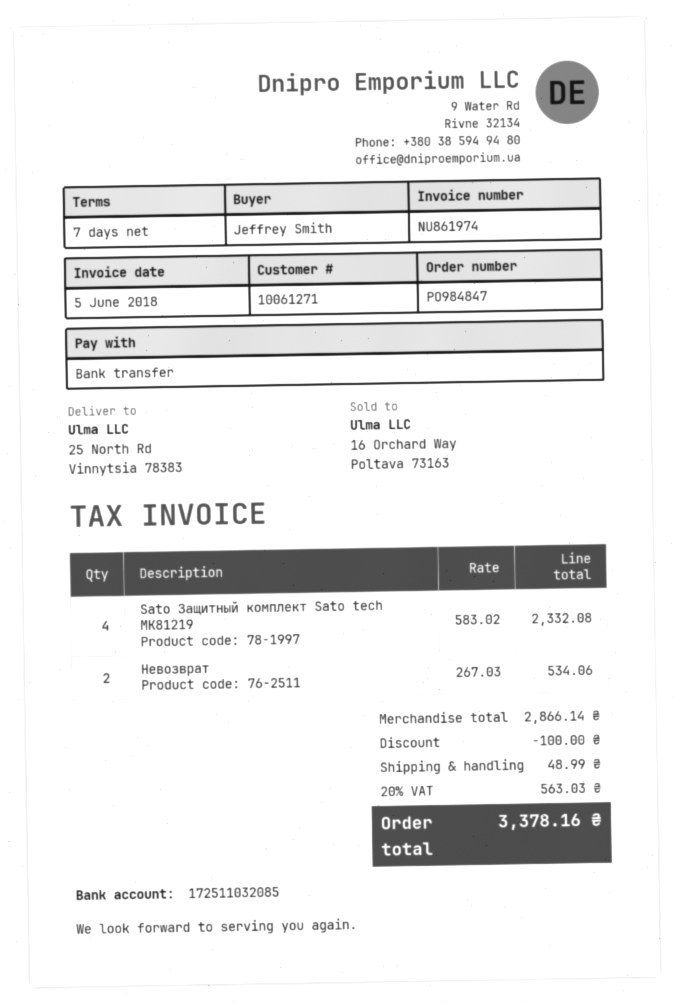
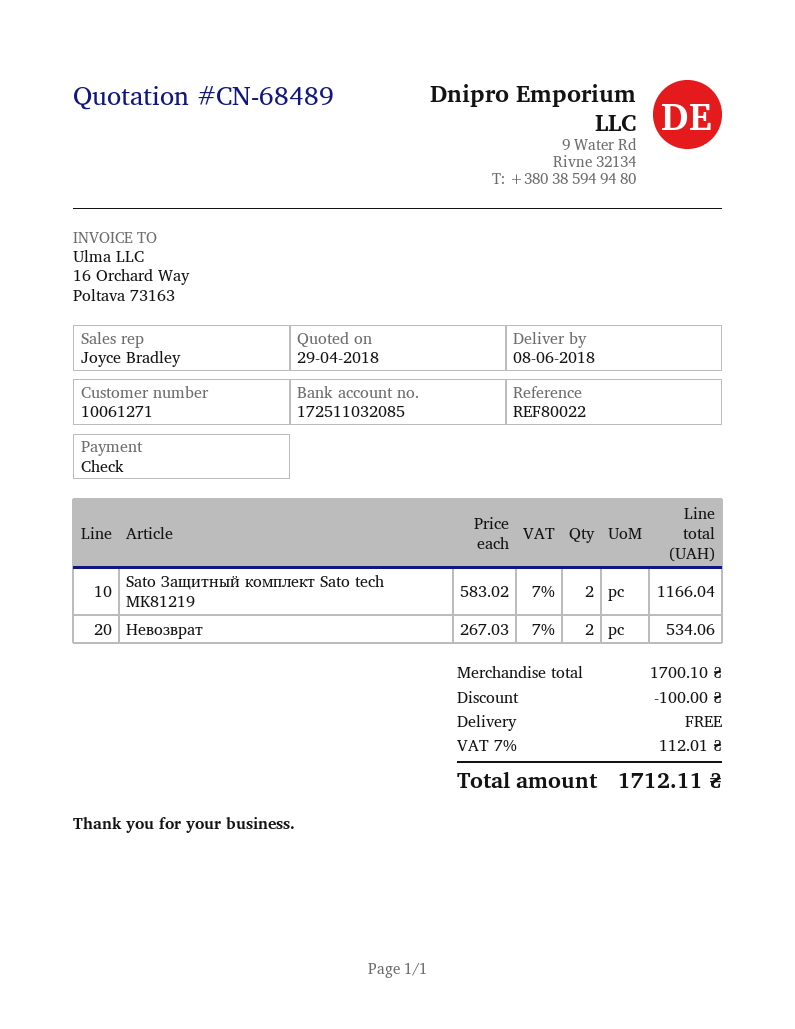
payment method: bank transfer -> cheque
Sato Защитный комплект Sato tech MK81219: 4 x 583.02 = 2332.08 -> 2 x 583.02 = 1166.04
subtotal: 2866.14 -> 1700.10
shipping: 48.99 -> 0.00
tax: 20% = 563.03 -> 7% = 112.01
total: 3378.16 -> 1712.11

